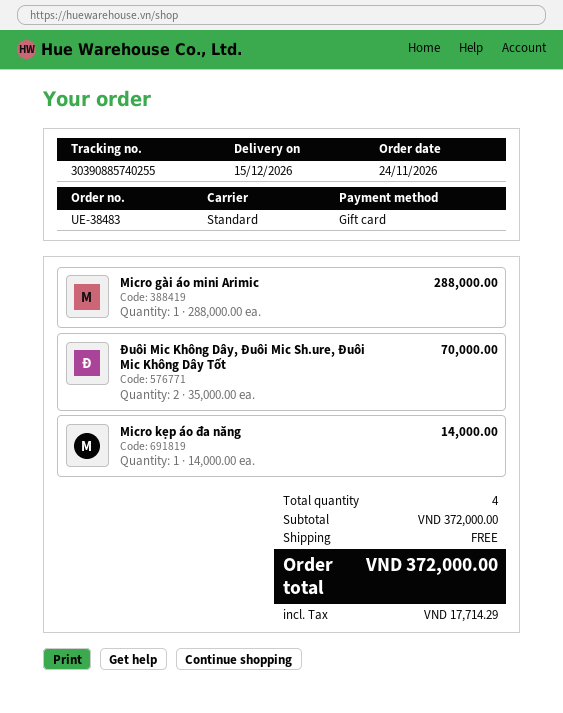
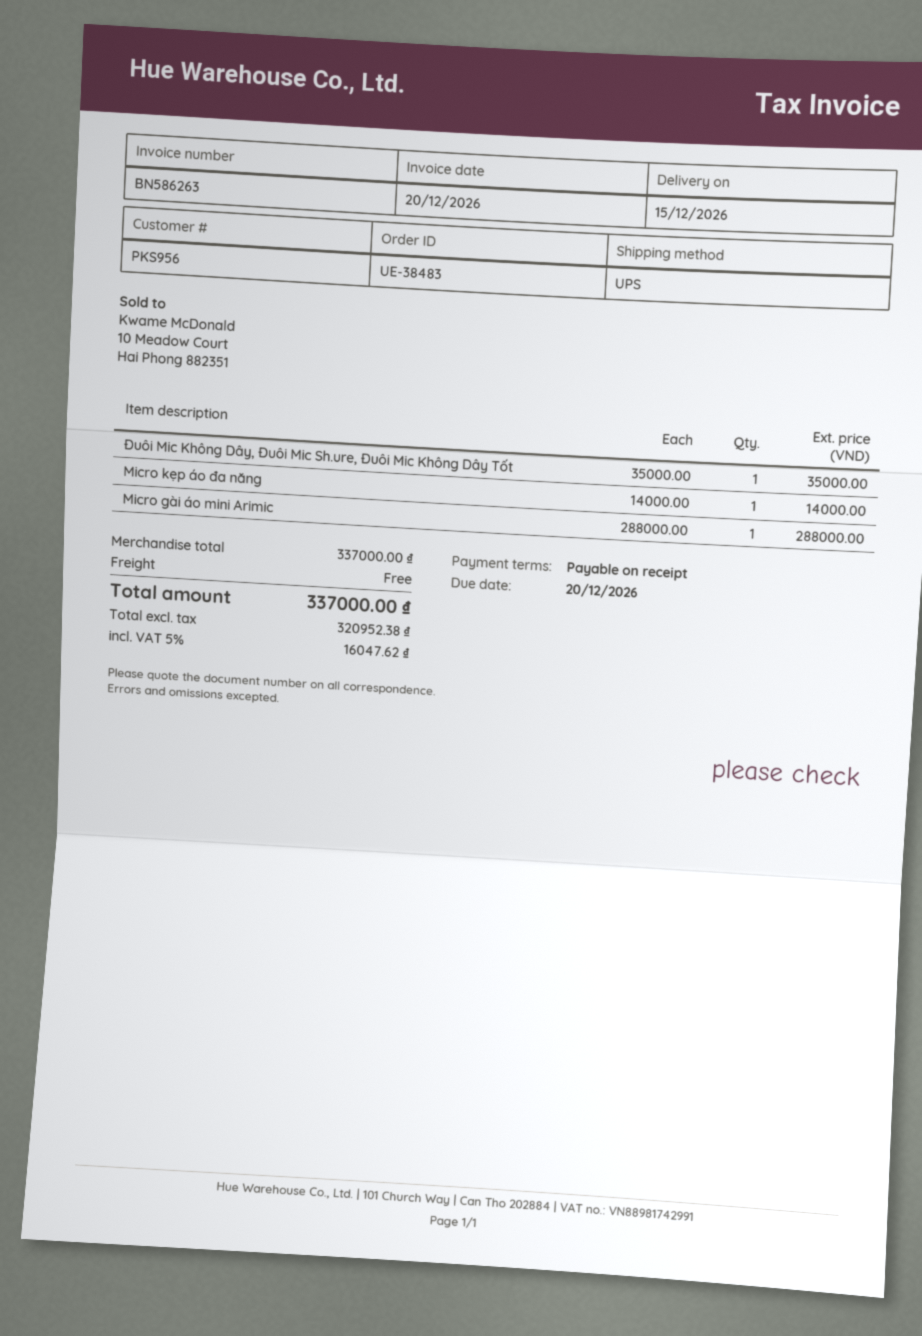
shipping method: standard -> UPS
Đuôi Mic Không Dây, Đuôi Mic Sh.ure, Đuôi Mic Không Dây Tốt: 2 x 35000.00 = 70000.00 -> 1 x 35000.00 = 35000.00
subtotal: 372000.00 -> 337000.00
tax: 17714.29 -> 16047.62
total: 372000.00 -> 337000.00

